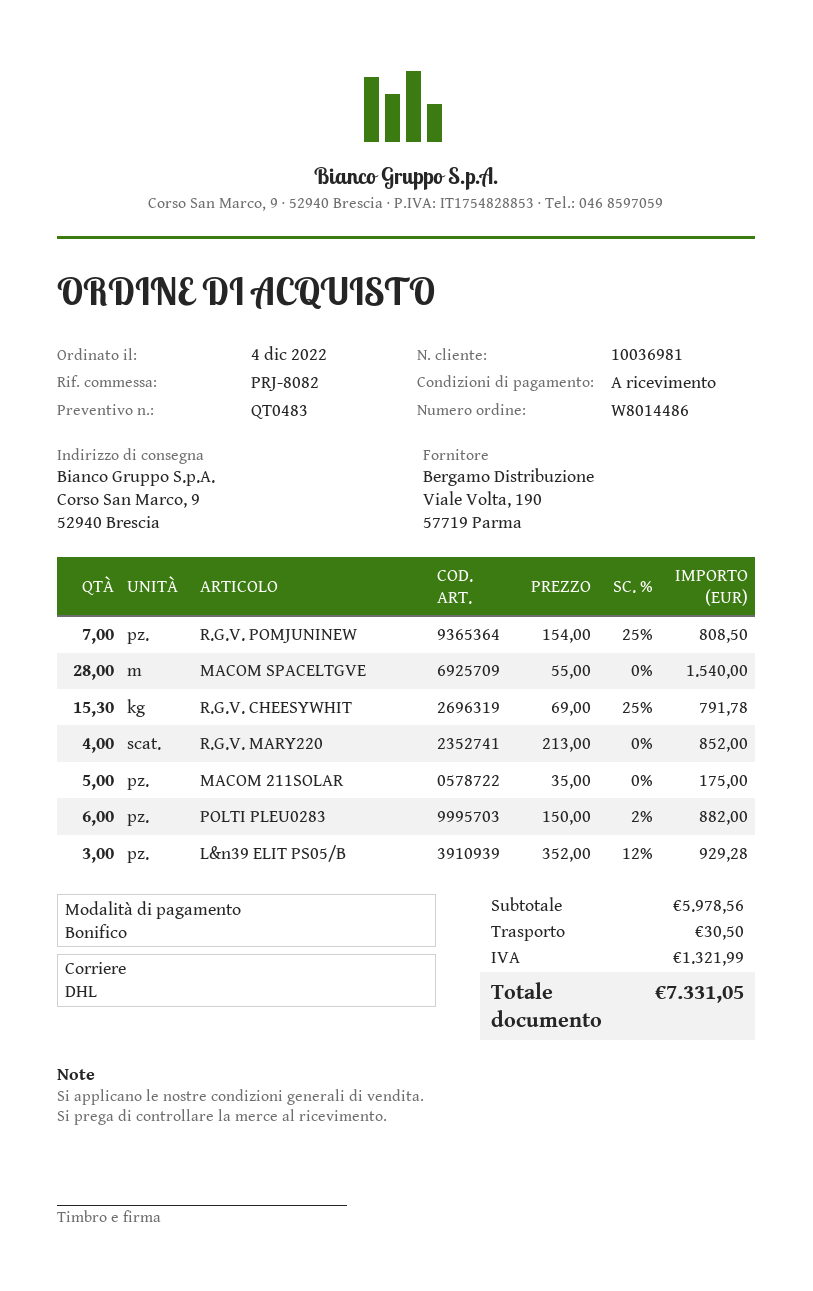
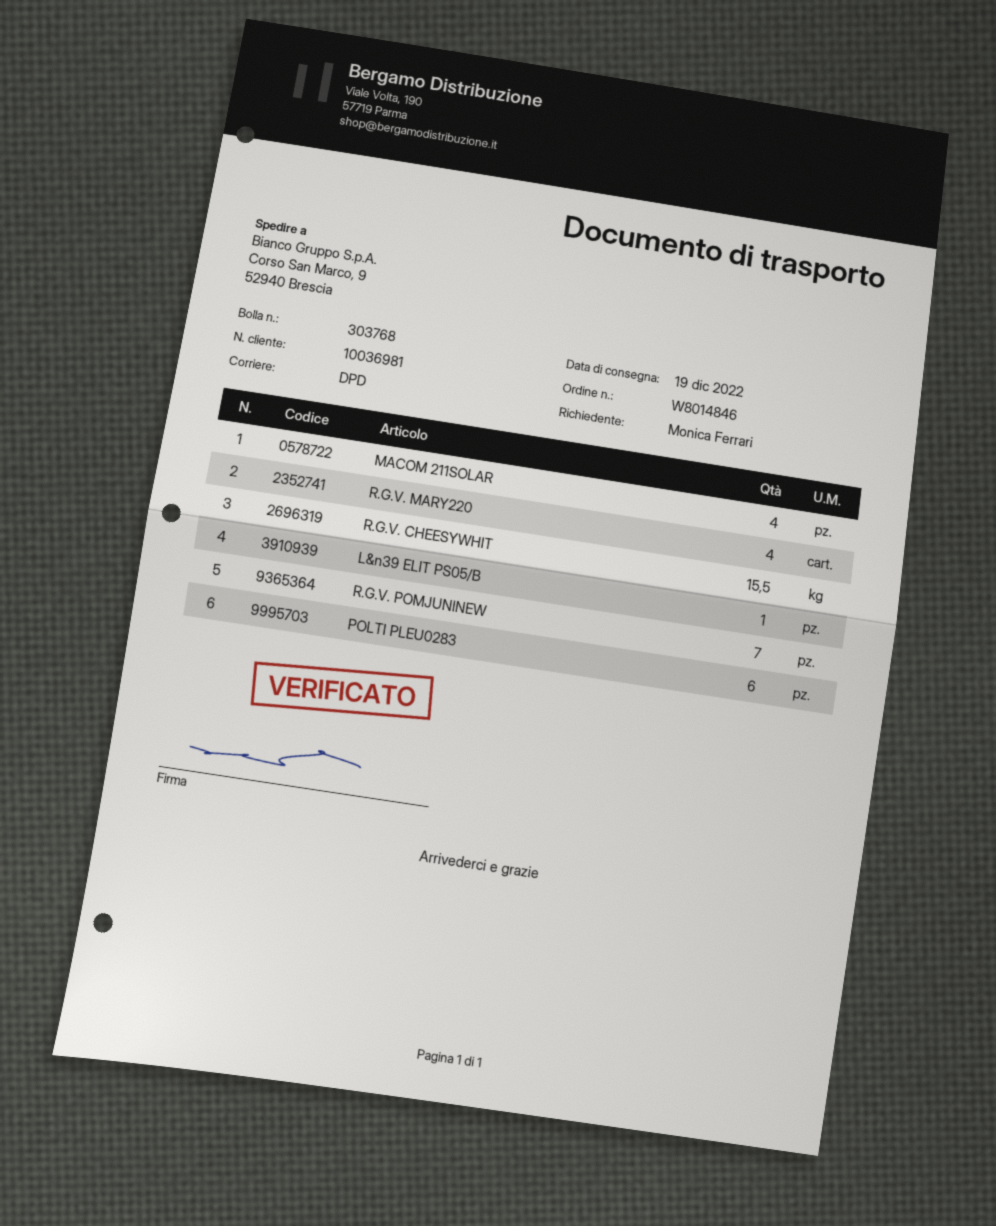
order number: W8014486 -> W8014846
shipping method: DHL -> DPD
MACOM SPACELTGVE: 28 -> none
R.G.V. CHEESYWHIT: 15.3 -> 15.5
MACOM 211SOLAR: 5 -> 4
L&n39 ELIT PS05/B: 3 -> 1

